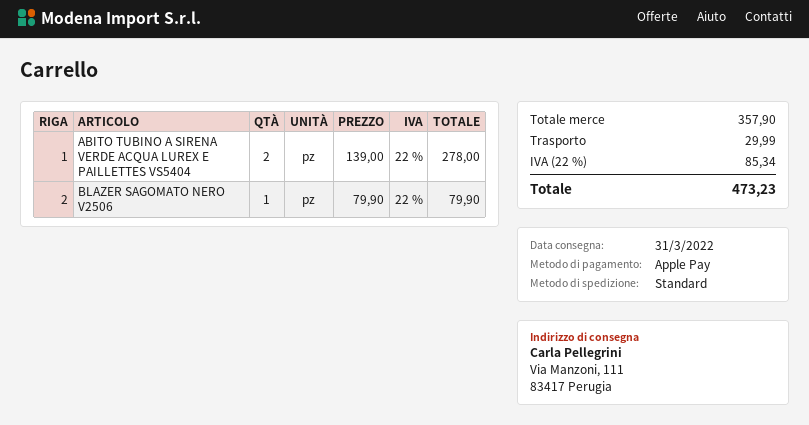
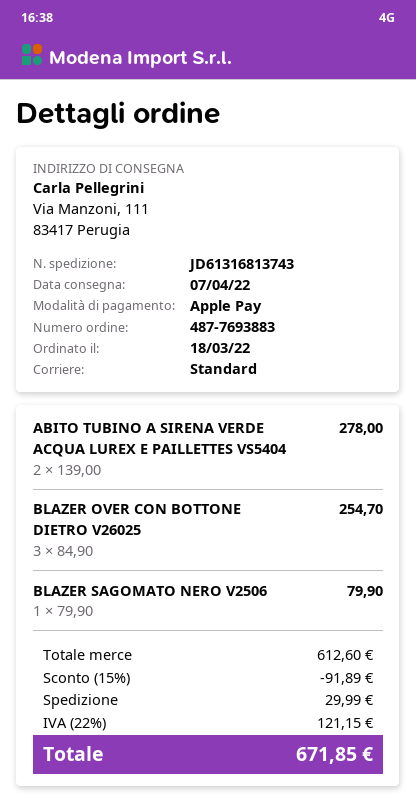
delivery date: 2022-03-31 -> 2022-04-07
BLAZER OVER CON BOTTONE DIETRO V26025: none -> 3 x 84.90 = 254.70
subtotal: 357.90 -> 612.60
discount: none -> 15% = 91.89
tax: 22% = 85.34 -> 22% = 121.15
total: 473.23 -> 671.85

